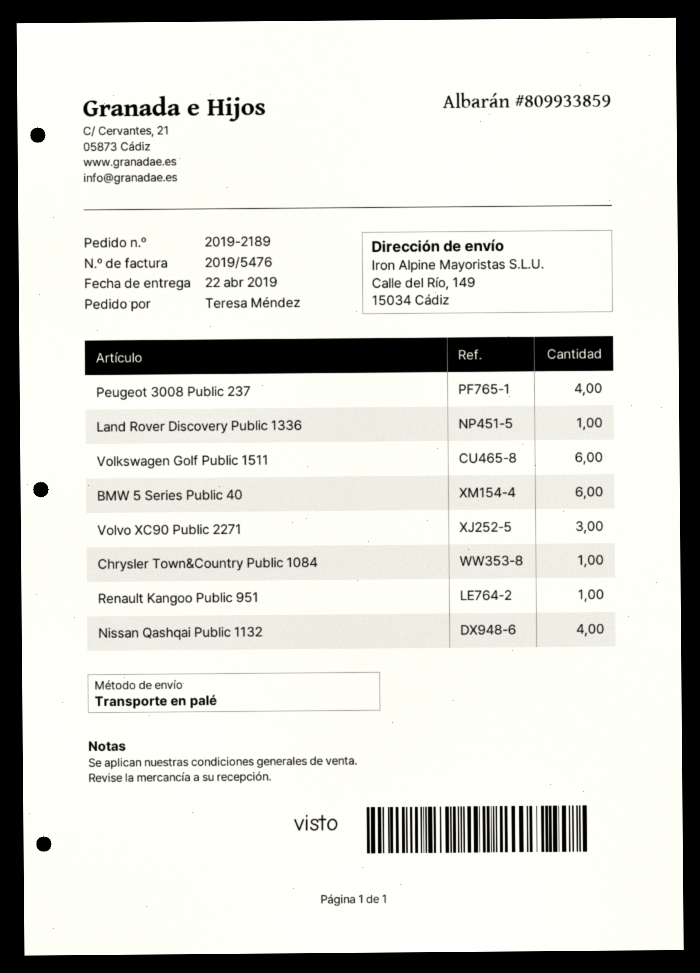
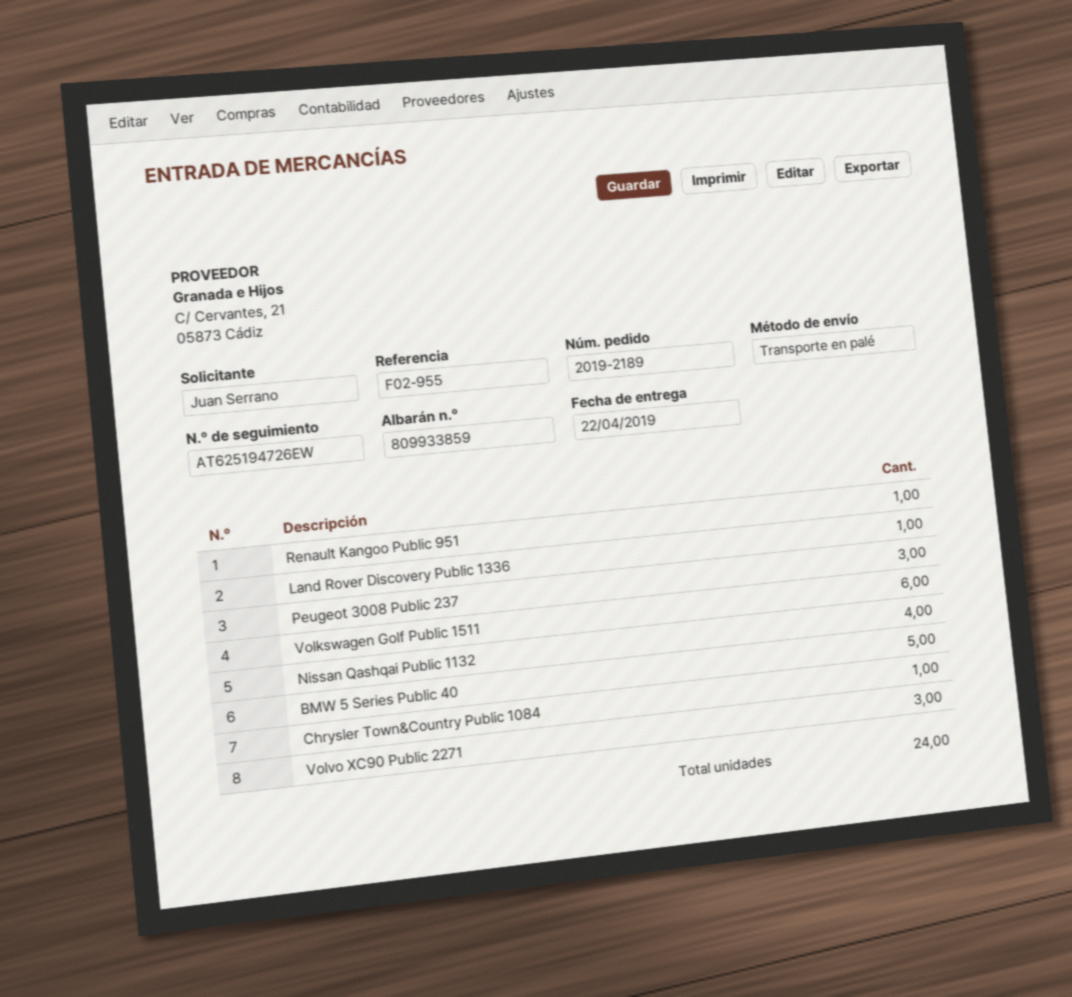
ordered by: Teresa Méndez -> Juan Serrano
Peugeot 3008 Public 237: 4 -> 3
BMW 5 Series Public 40: 6 -> 5

